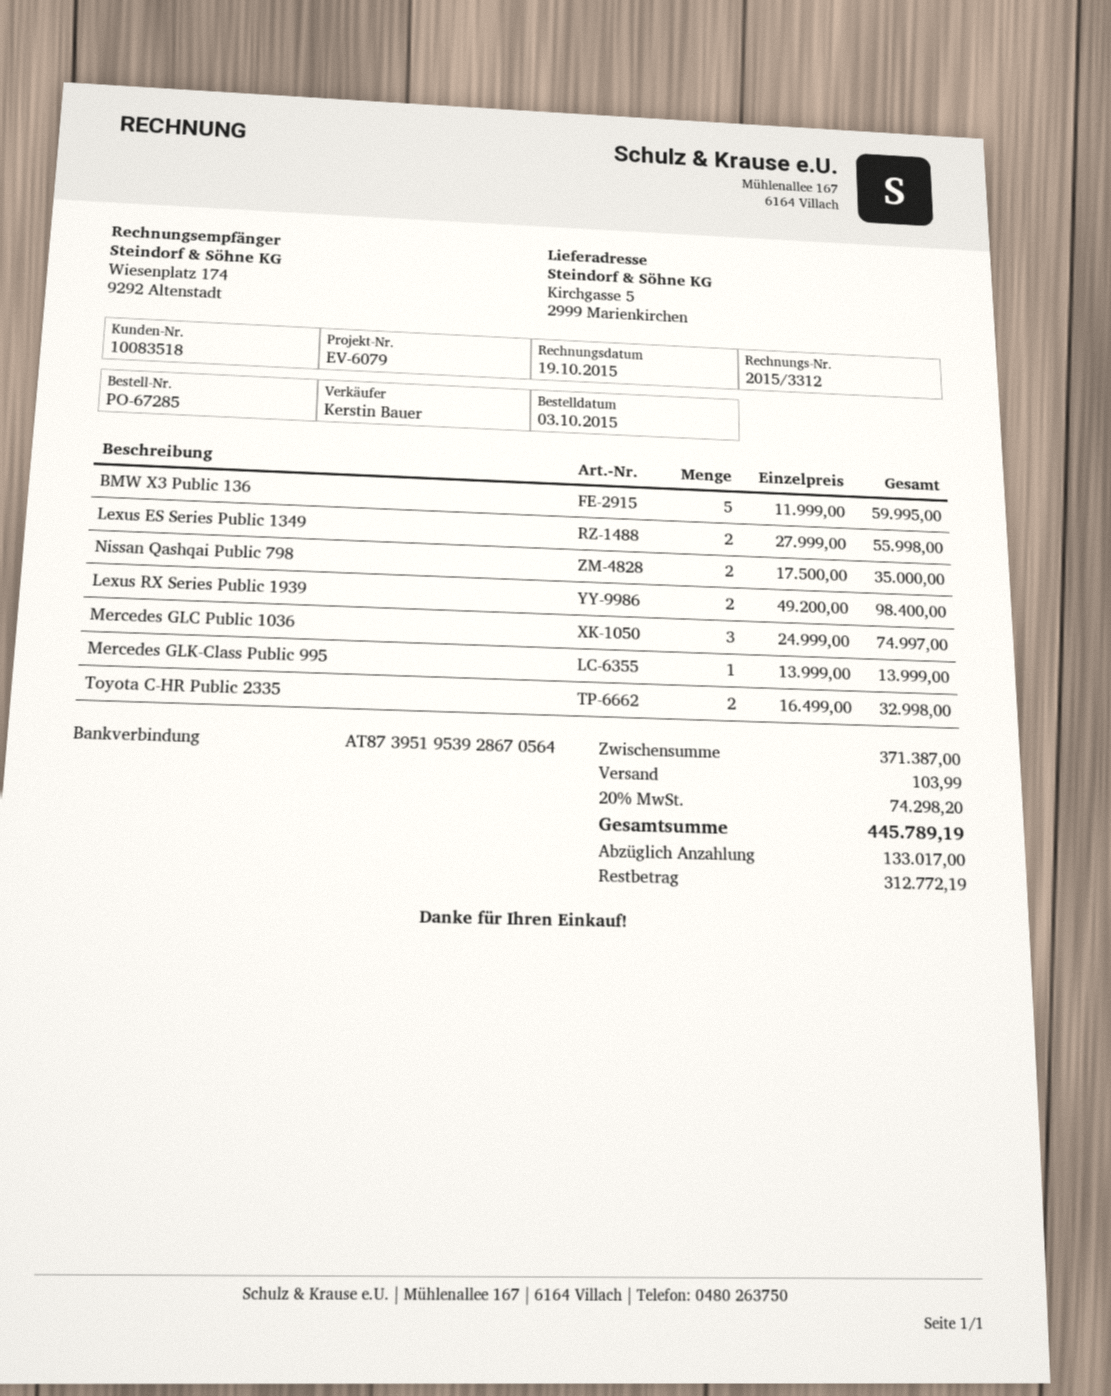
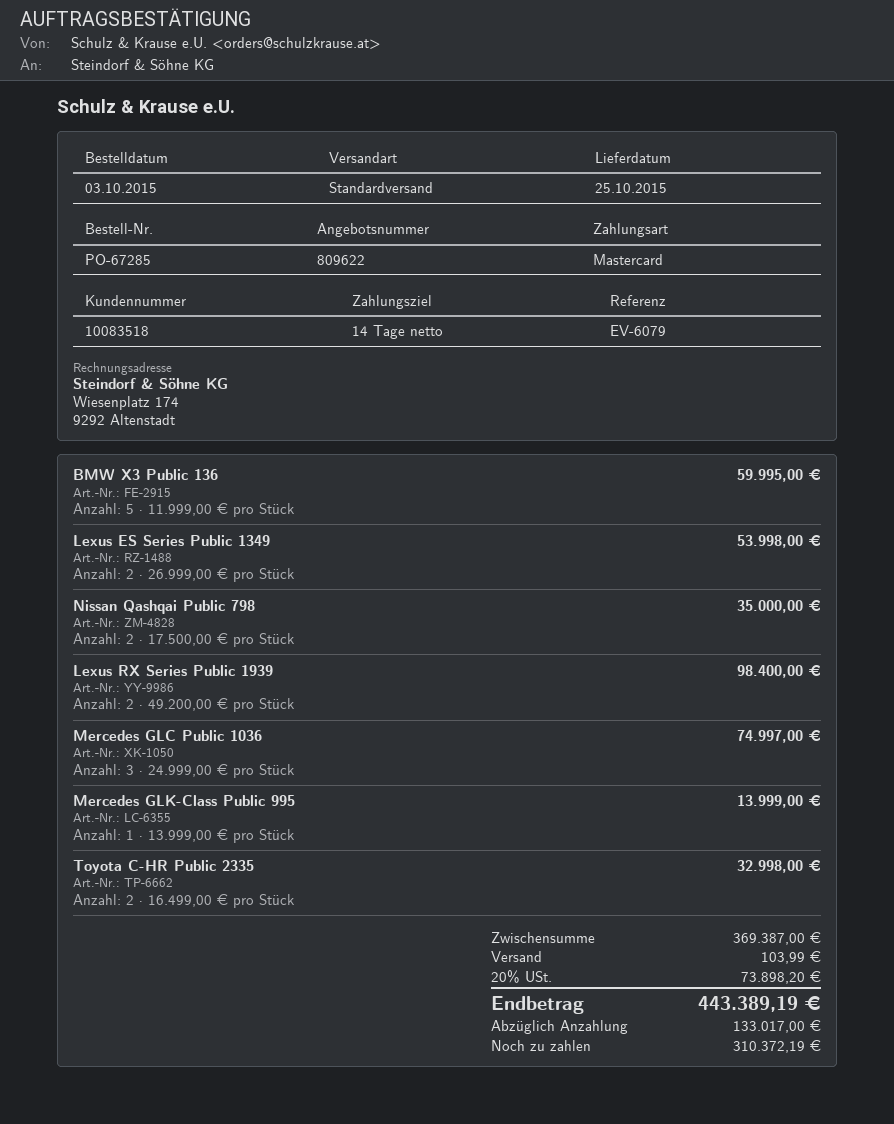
Lexus ES Series Public 1349: 2 x 27999.00 = 55998.00 -> 2 x 26999.00 = 53998.00
subtotal: 371387.00 -> 369387.00
tax: 20% = 74298.20 -> 20% = 73898.20
total: 445789.19 -> 443389.19
balance: 312772.19 -> 310372.19

